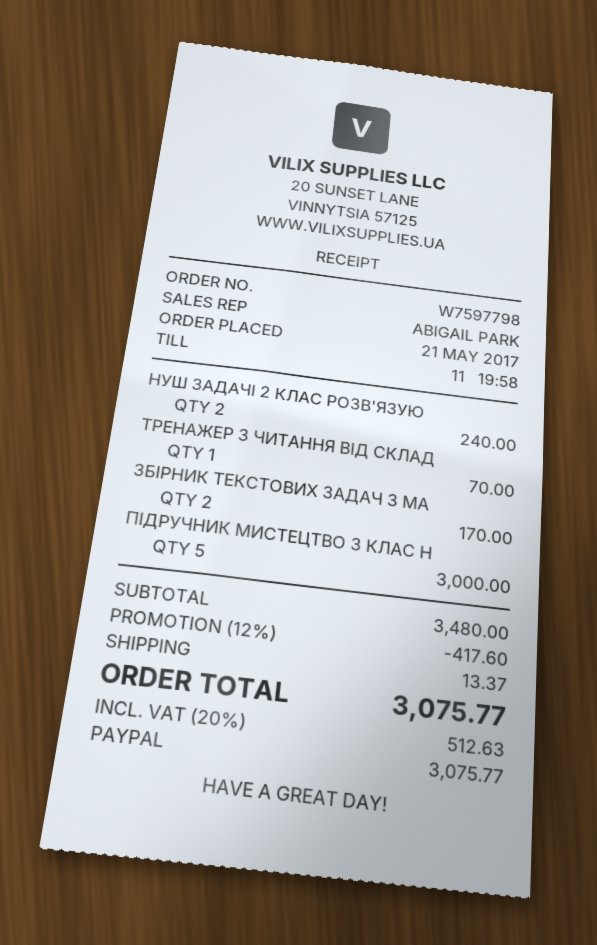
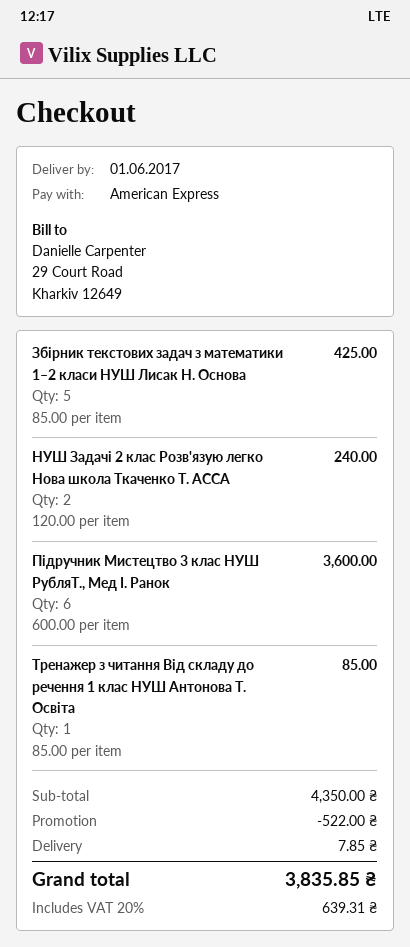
payment method: PayPal -> American Express
ТРЕНАЖЕР З ЧИТАННЯ ВІД СКЛАД: 1 for 70.00 -> 1 for 85.00
ЗБІРНИК ТЕКСТОВИХ ЗАДАЧ З МА: 2 for 170.00 -> 5 for 425.00
ПІДРУЧНИК МИСТЕЦТВО 3 КЛАС Н: 5 for 3000.00 -> 6 for 3600.00
subtotal: 3480.00 -> 4350.00
discount: 417.60 -> 522.00
shipping: 13.37 -> 7.85
tax: 20% = 512.63 -> 20% = 639.31
total: 3075.77 -> 3835.85

